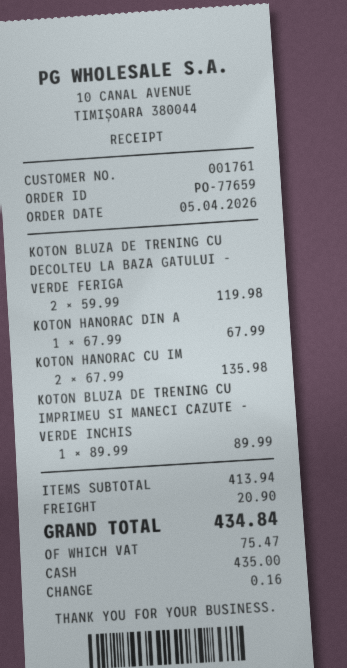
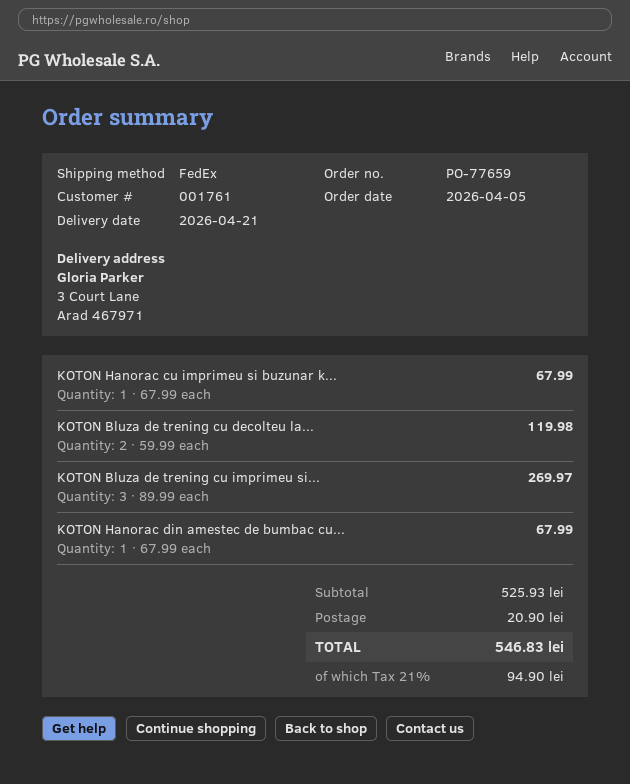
KOTON HANORAC CU IM: 2 x 67.99 = 135.98 -> 1 x 67.99 = 67.99
KOTON BLUZA DE TRENING CU IMPRIMEU SI MANECI CAZUTE - VERDE INCHIS: 1 x 89.99 = 89.99 -> 3 x 89.99 = 269.97
subtotal: 413.94 -> 525.93
tax: 75.47 -> 94.90
total: 434.84 -> 546.83

